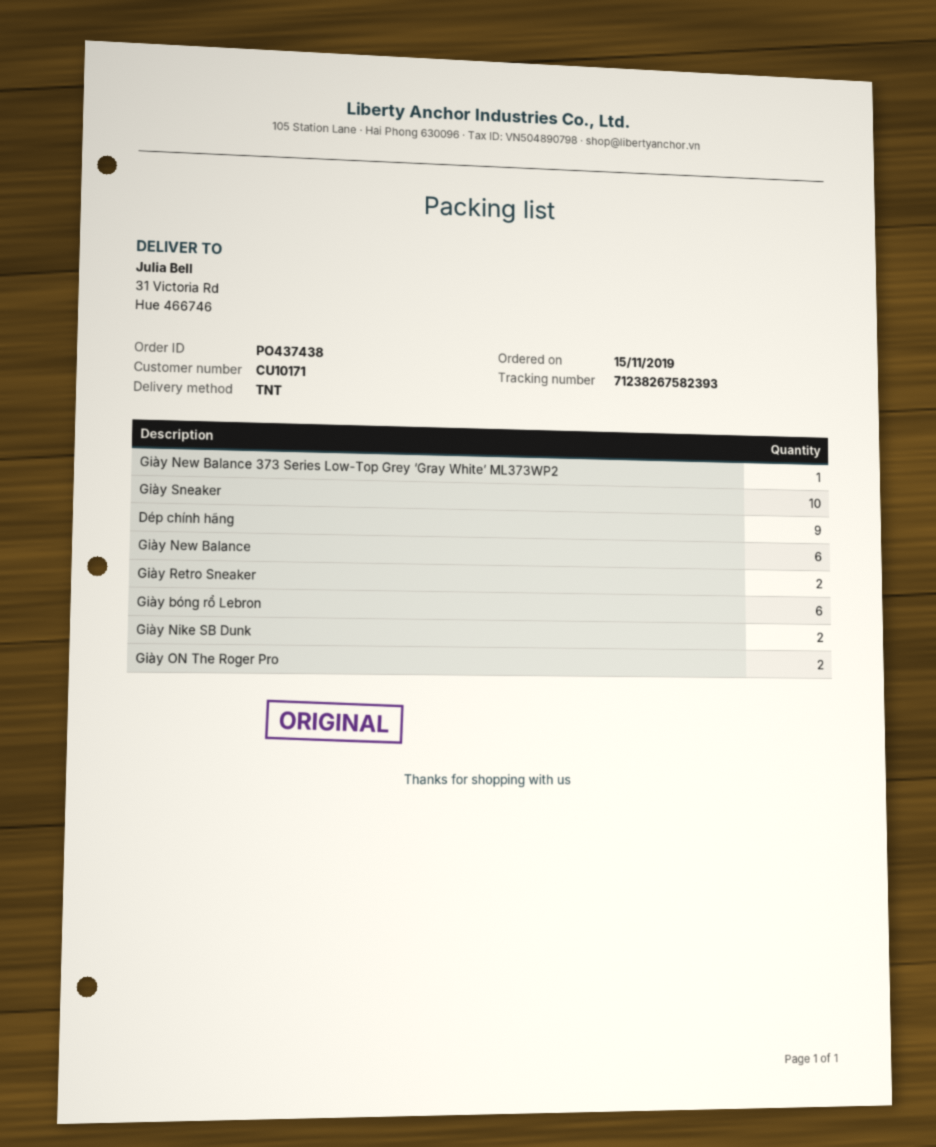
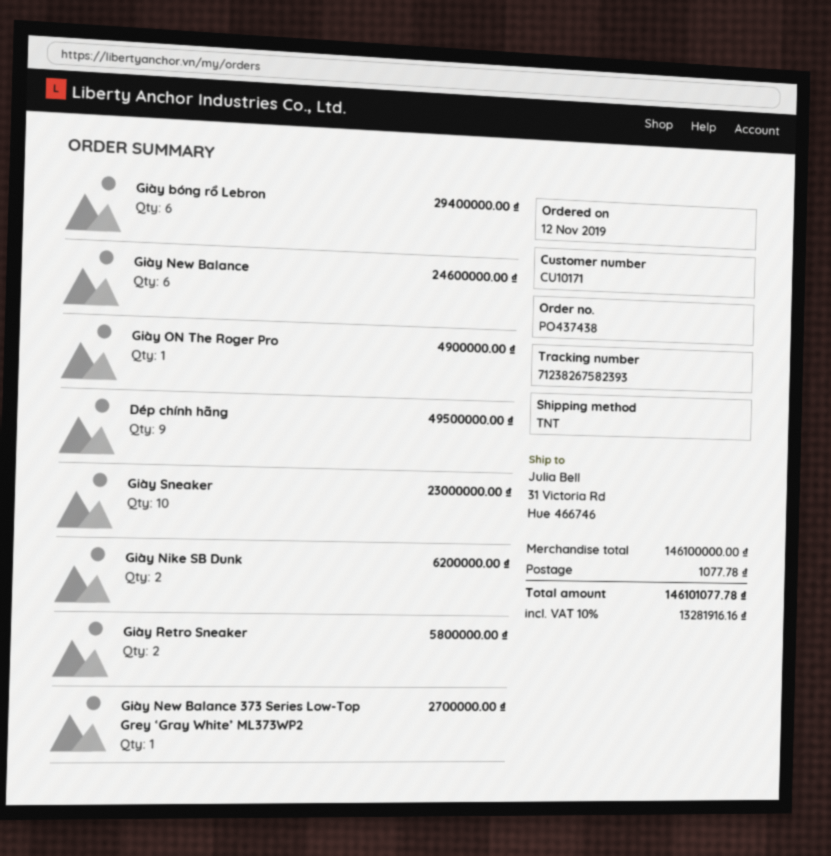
order date: 2019-11-15 -> 2019-11-12
Giày ON The Roger Pro: 2 -> 1

